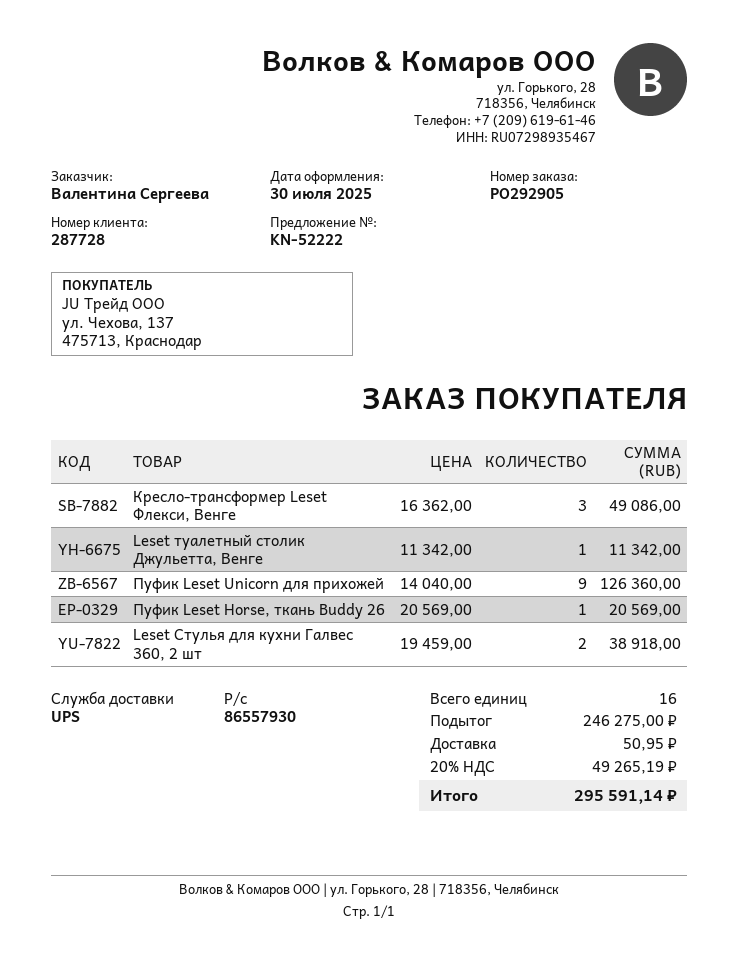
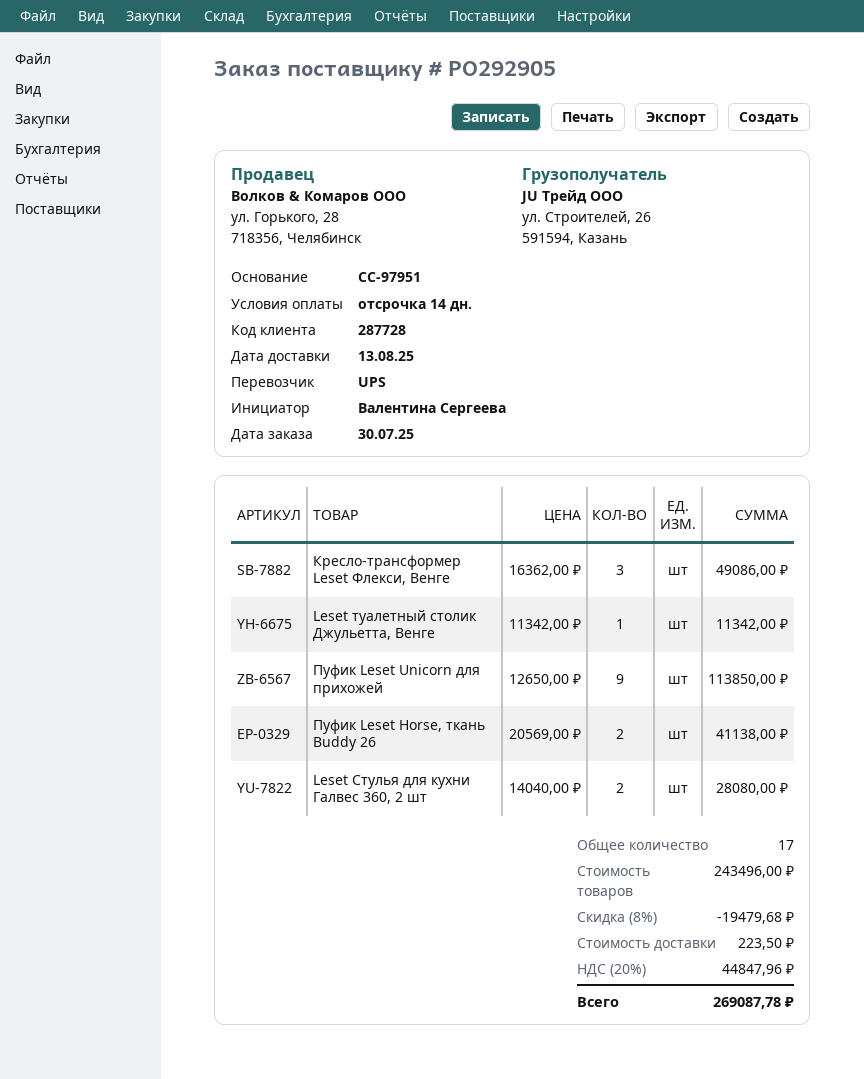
Пуфик Leset Unicorn для прихожей: 9 x 14040.00 = 126360.00 -> 9 x 12650.00 = 113850.00
Пуфик Leset Horse, ткань Buddy 26: 1 x 20569.00 = 20569.00 -> 2 x 20569.00 = 41138.00
Leset Стулья для кухни Галвес 360, 2 шт: 2 x 19459.00 = 38918.00 -> 2 x 14040.00 = 28080.00
total quantity: 16 -> 17
subtotal: 246275.00 -> 243496.00
discount: none -> 8% = 19479.68
shipping: 50.95 -> 223.50
tax: 20% = 49265.19 -> 20% = 44847.96
total: 295591.14 -> 269087.78

